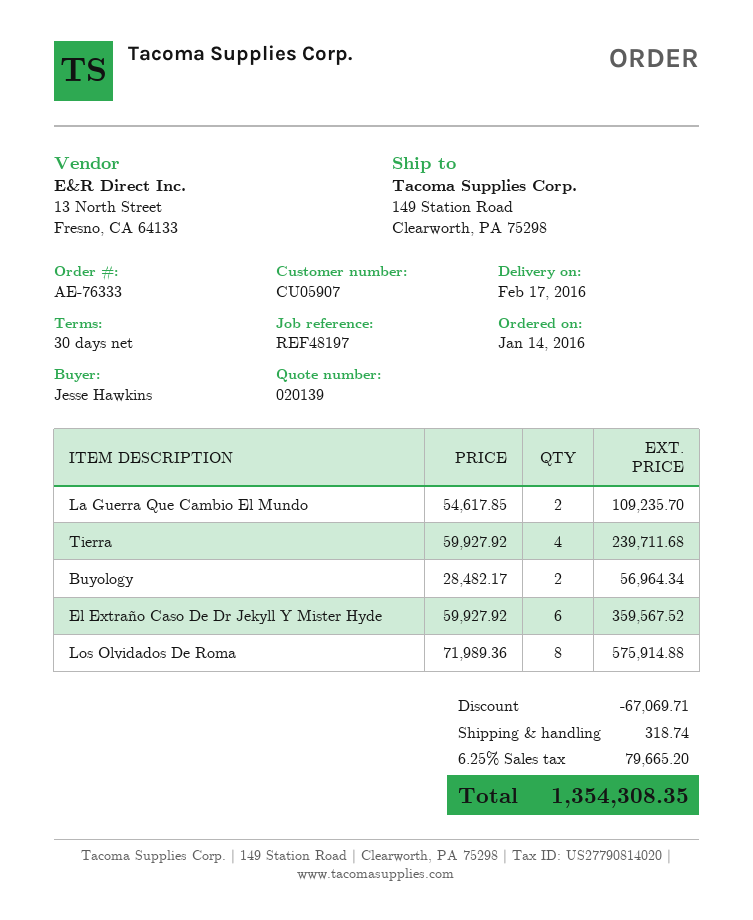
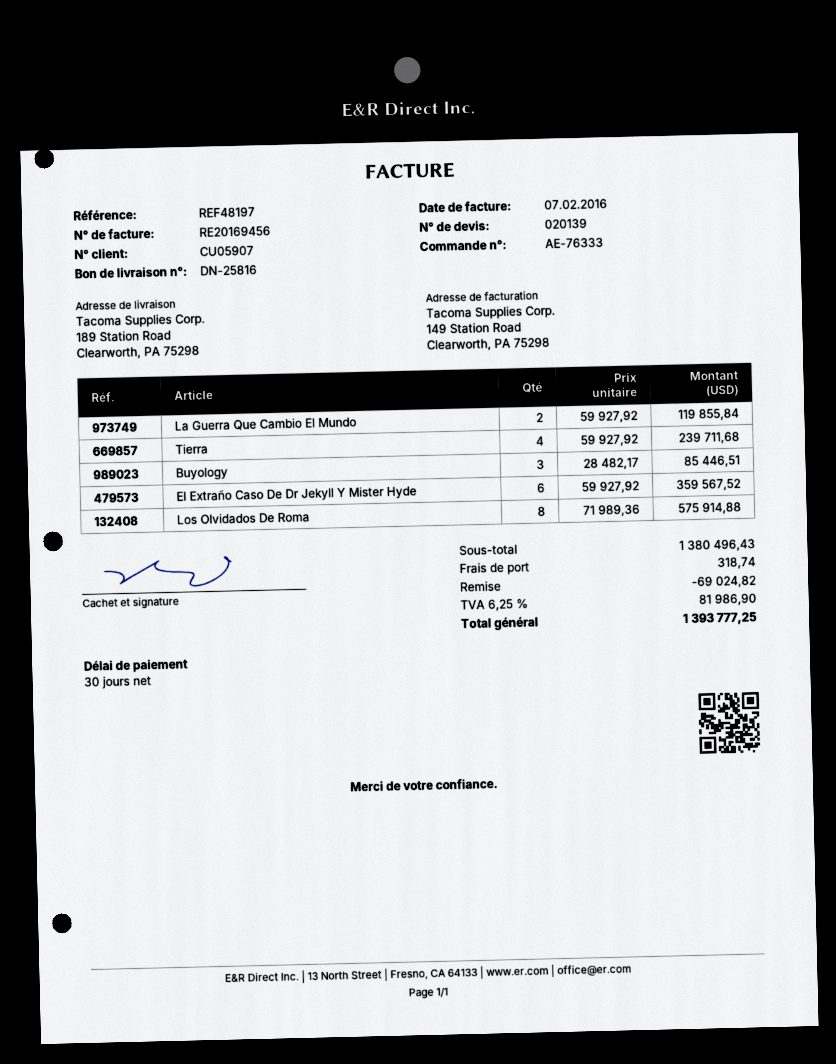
ship to: 149 Station Road, Clearworth, PA 75298 -> 189 Station Road, Clearworth, PA 75298
La Guerra Que Cambio El Mundo: 2 x 54617.85 = 109235.70 -> 2 x 59927.92 = 119855.84
Buyology: 2 x 28482.17 = 56964.34 -> 3 x 28482.17 = 85446.51
discount: 67069.71 -> 69024.82
tax: 6.25% = 79665.20 -> 6.25% = 81986.90
total: 1354308.35 -> 1393777.25

